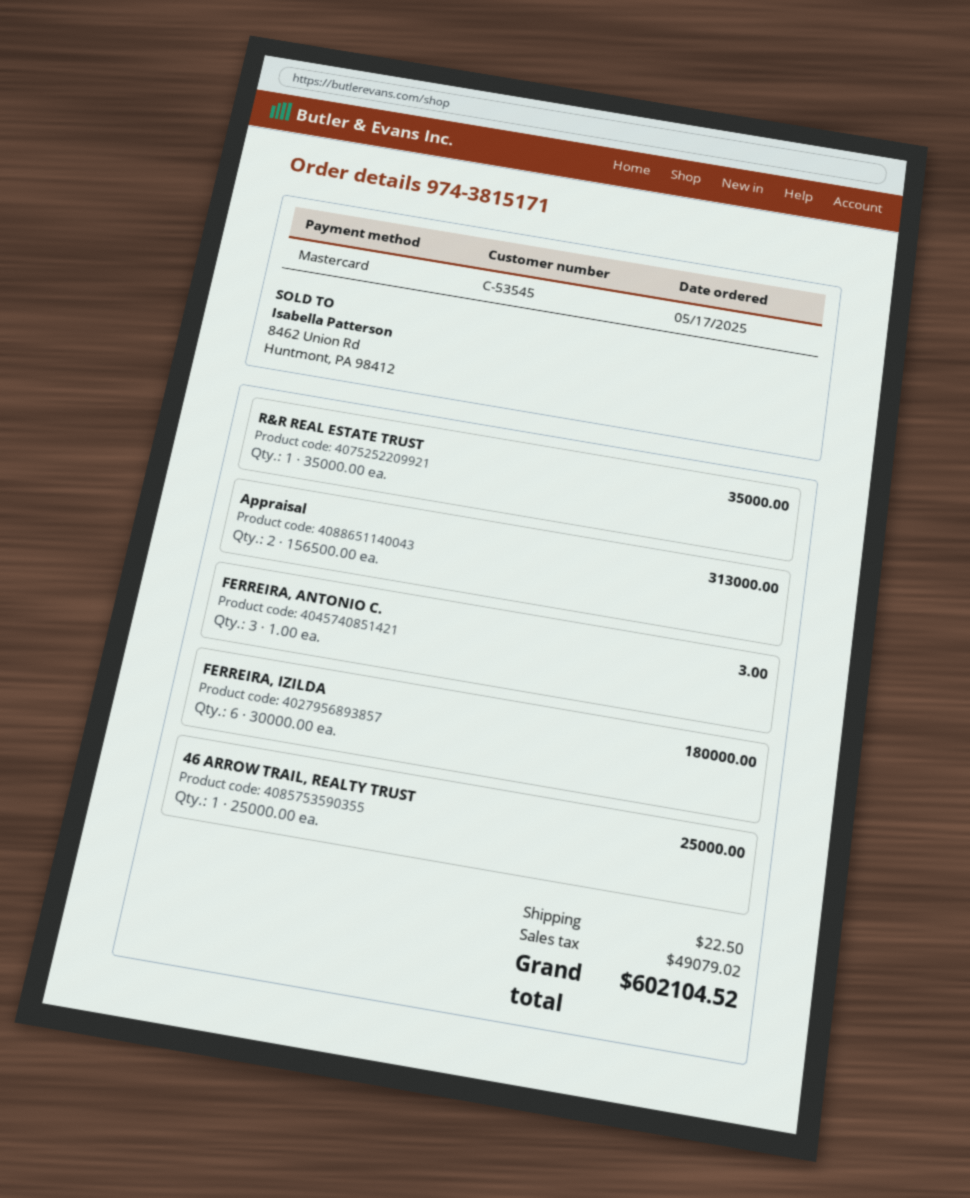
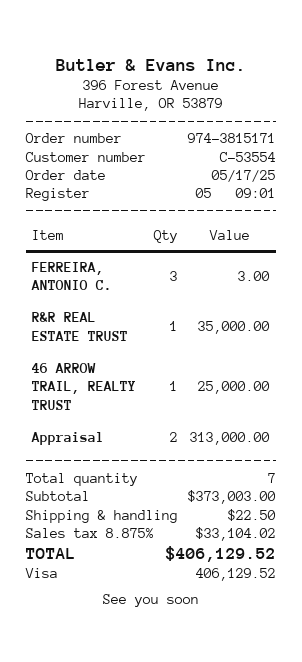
customer number: C-53545 -> C-53554
payment method: Mastercard -> Visa
FERREIRA, IZILDA: 6 for 180000.00 -> none
tax: 49079.02 -> 33104.02
total: 602104.52 -> 406129.52

